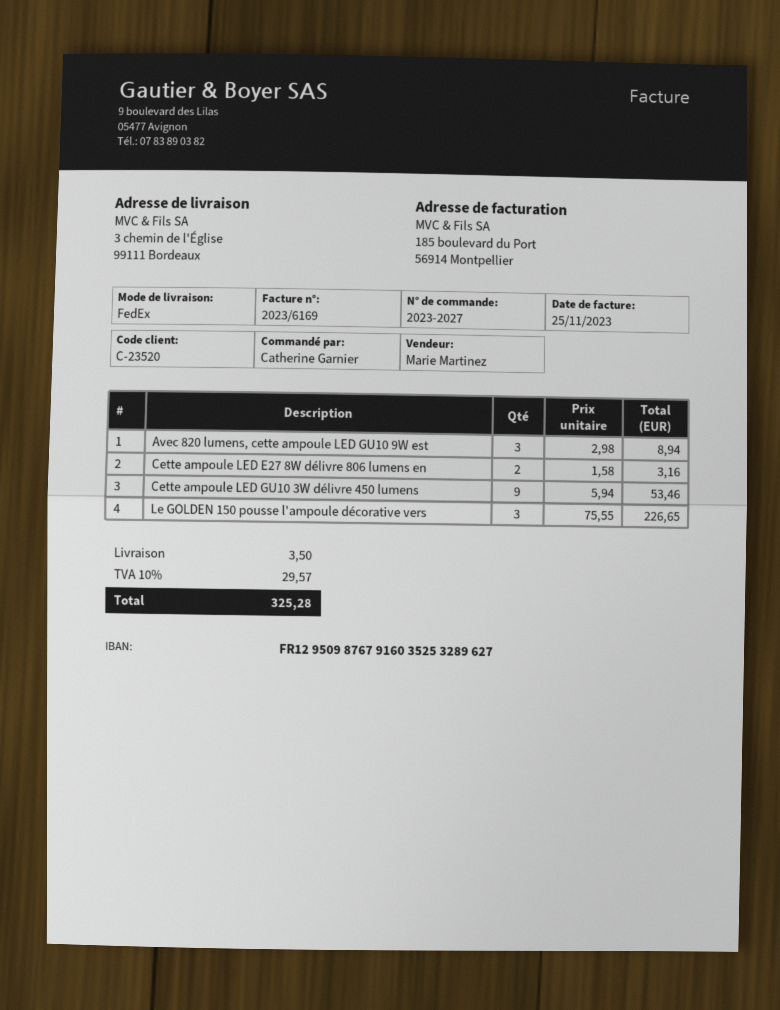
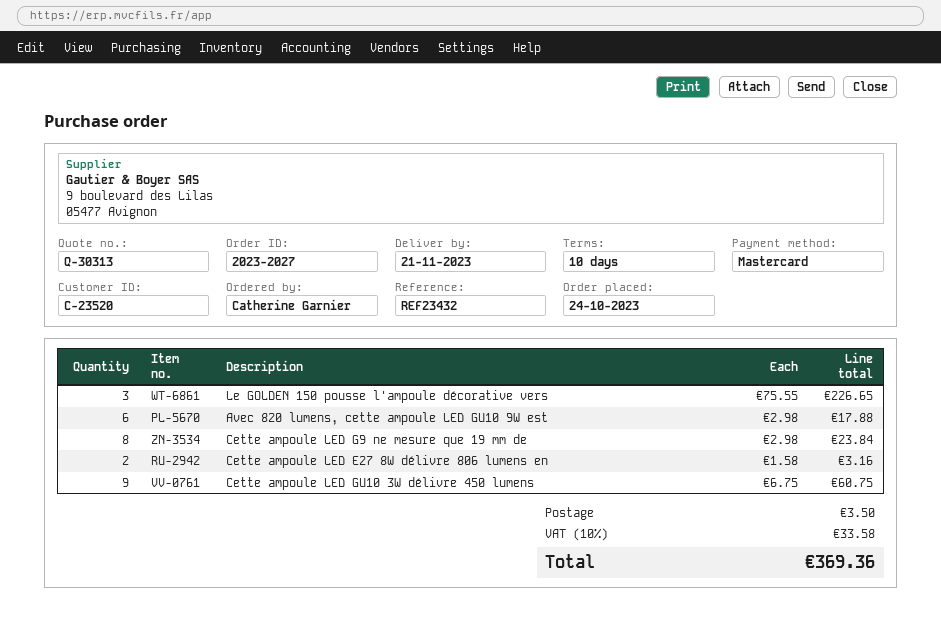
Avec 820 lumens, cette ampoule LED GU10 9W est: 3 x 2.98 = 8.94 -> 6 x 2.98 = 17.88
Cette ampoule LED GU10 3W délivre 450 lumens: 9 x 5.94 = 53.46 -> 9 x 6.75 = 60.75
Cette ampoule LED G9 ne mesure que 19 mm de: none -> 8 x 2.98 = 23.84
tax: 10% = 29.57 -> 10% = 33.58
total: 325.28 -> 369.36

